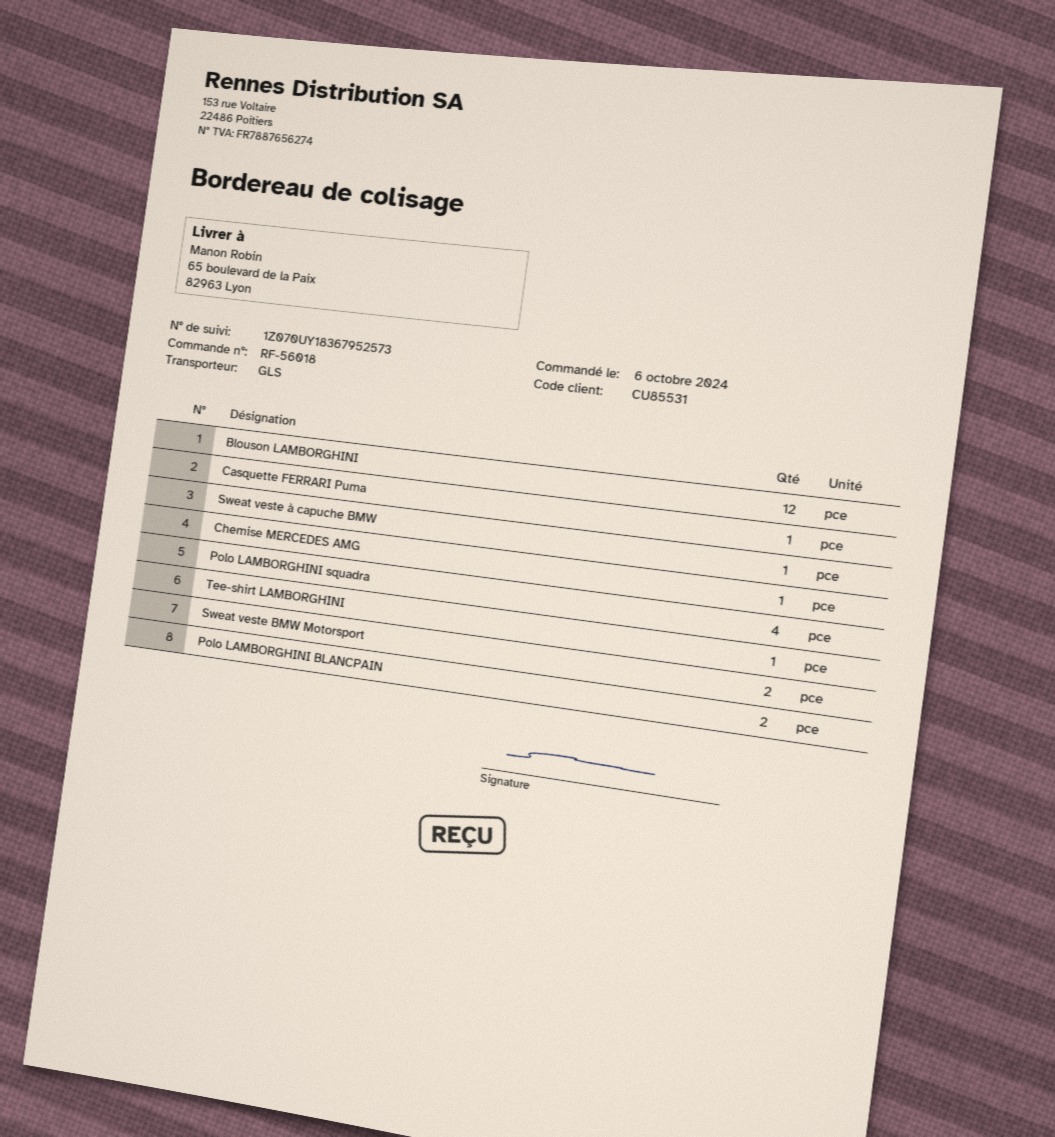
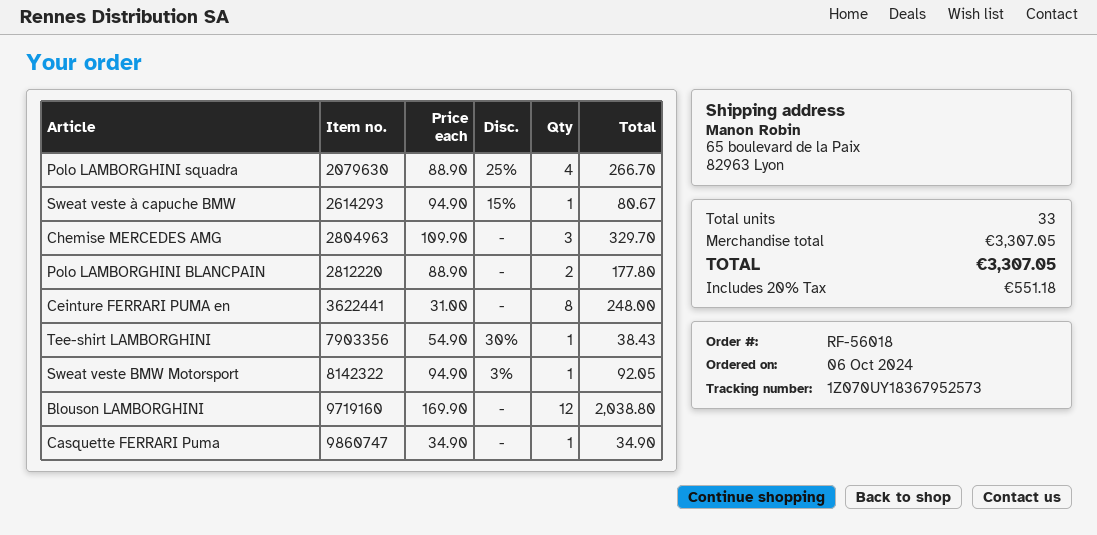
Chemise MERCEDES AMG: 1 -> 3
Sweat veste BMW Motorsport: 2 -> 1
Ceinture FERRARI PUMA en: none -> 8

